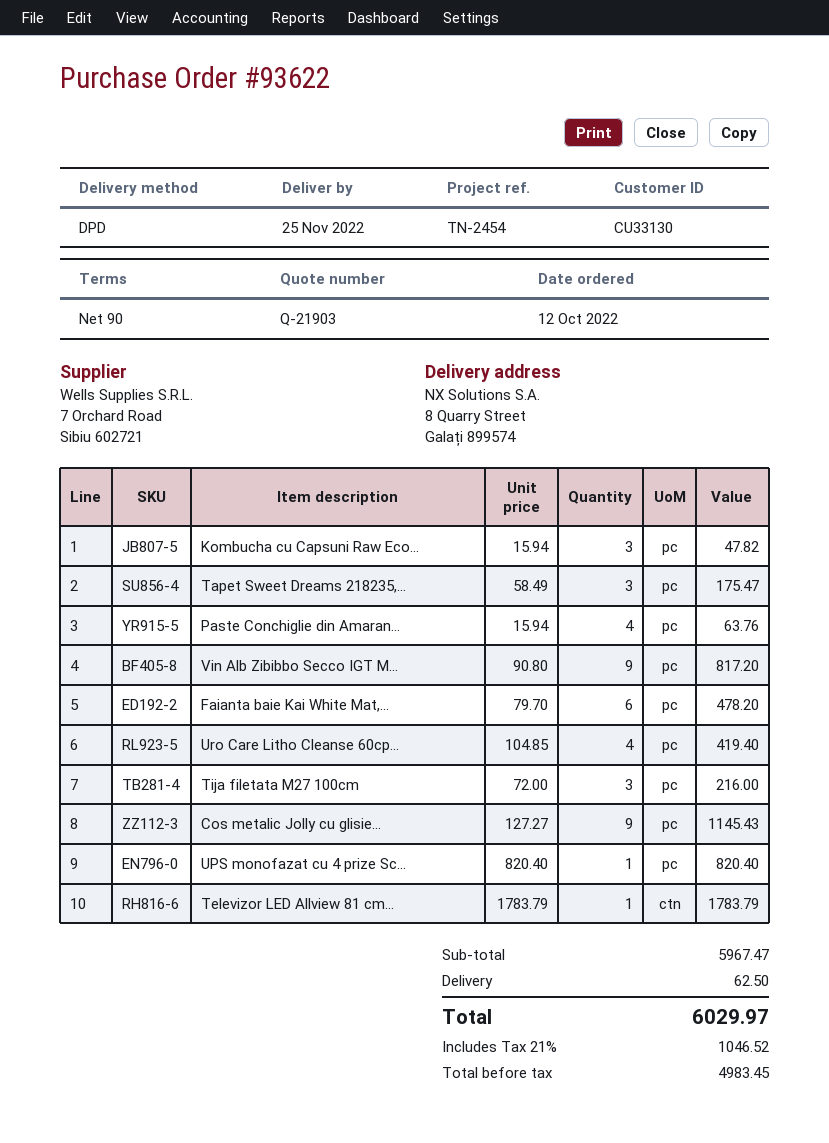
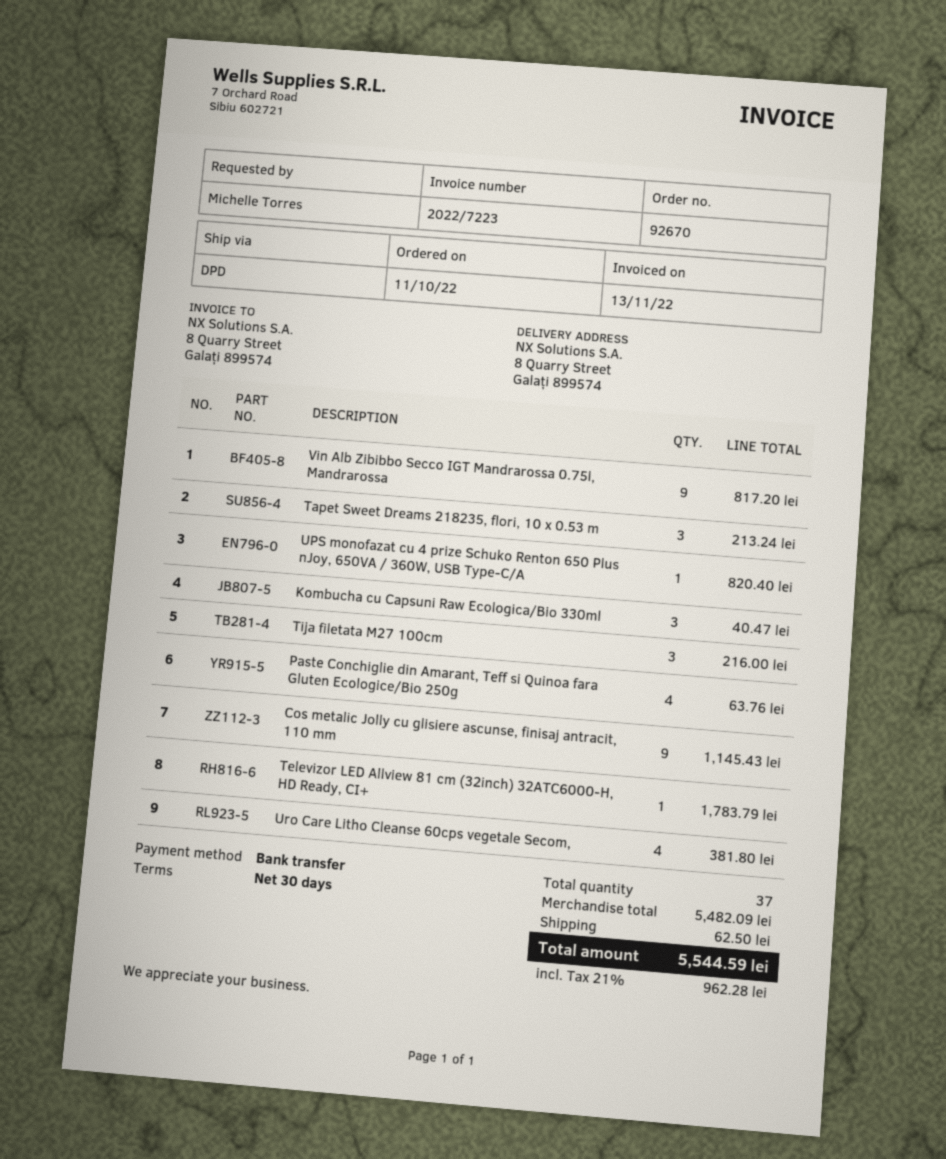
order number: 93622 -> 92670
order date: 2022-10-12 -> 2022-10-11
payment terms: 90 days -> 30 days
Kombucha cu Capsuni Raw Eco...: 3 for 47.82 -> 3 for 40.47
Tapet Sweet Dreams 218235,...: 3 for 175.47 -> 3 for 213.24
Faianta baie Kai White Mat,...: 6 for 478.20 -> none
Uro Care Litho Cleanse 60cp...: 4 for 419.40 -> 4 for 381.80
subtotal: 5967.47 -> 5482.09
tax: 21% = 1046.52 -> 21% = 962.28
total: 6029.97 -> 5544.59

